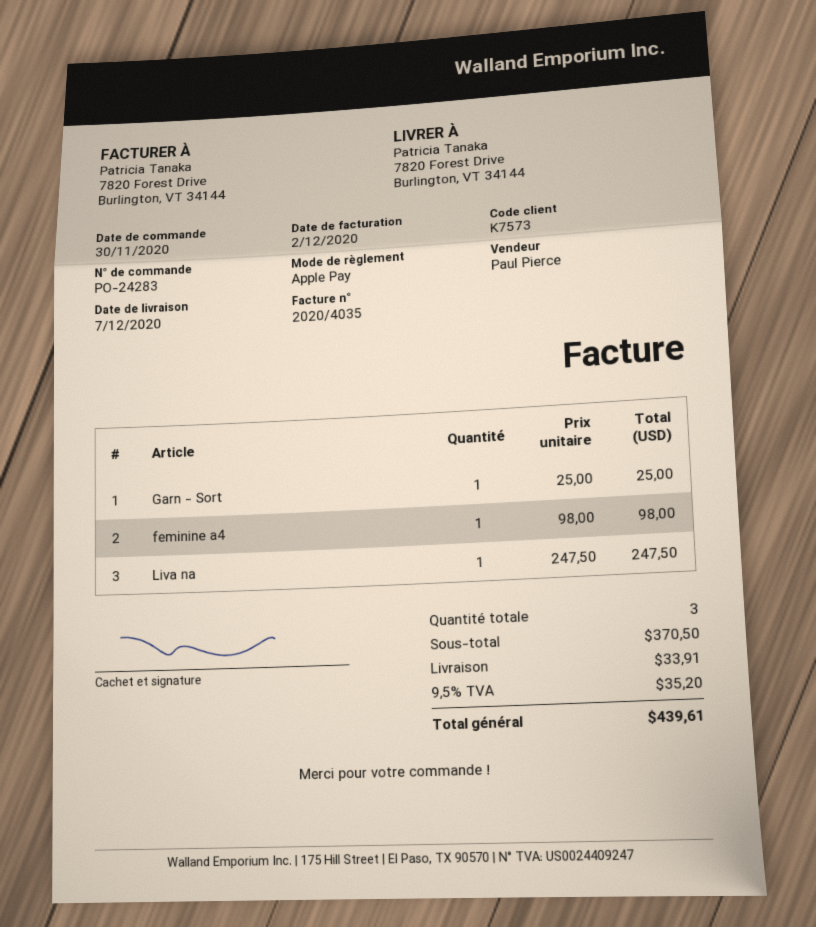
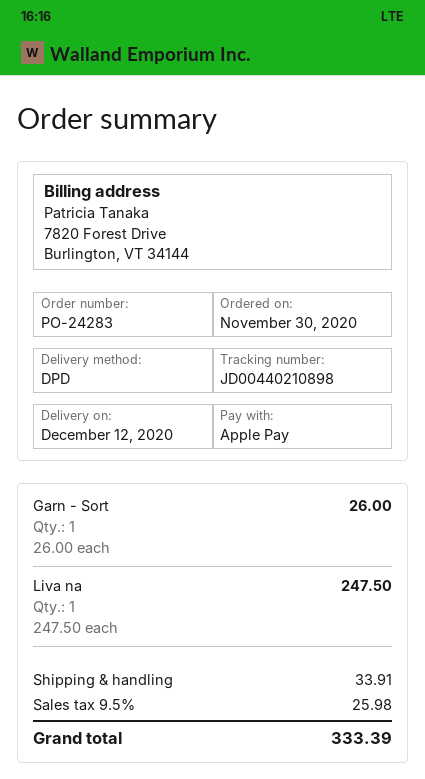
delivery date: 2020-12-07 -> 2020-12-12
Garn - Sort: 1 x 25.00 = 25.00 -> 1 x 26.00 = 26.00
feminine a4: 1 x 98.00 = 98.00 -> none
tax: 9.5% = 35.20 -> 9.5% = 25.98
total: 439.61 -> 333.39

